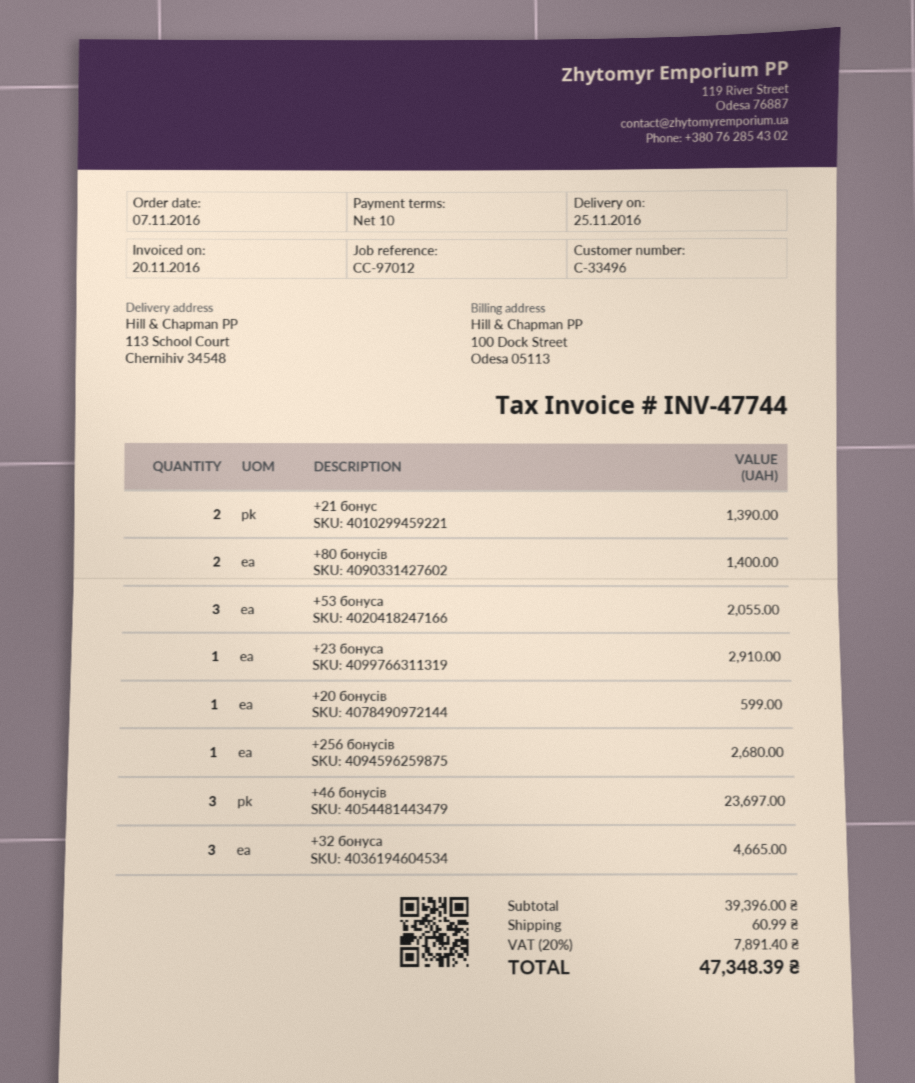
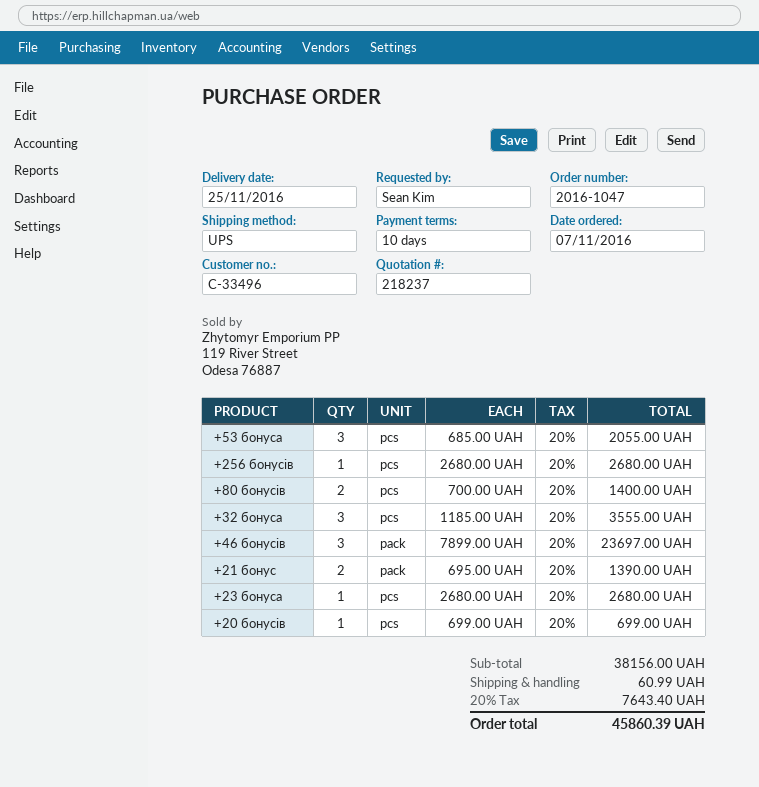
+23 бонуса: 1 for 2910.00 -> 1 for 2680.00
+20 бонусів: 1 for 599.00 -> 1 for 699.00
+32 бонуса: 3 for 4665.00 -> 3 for 3555.00
subtotal: 39396.00 -> 38156.00
tax: 20% = 7891.40 -> 20% = 7643.40
total: 47348.39 -> 45860.39

